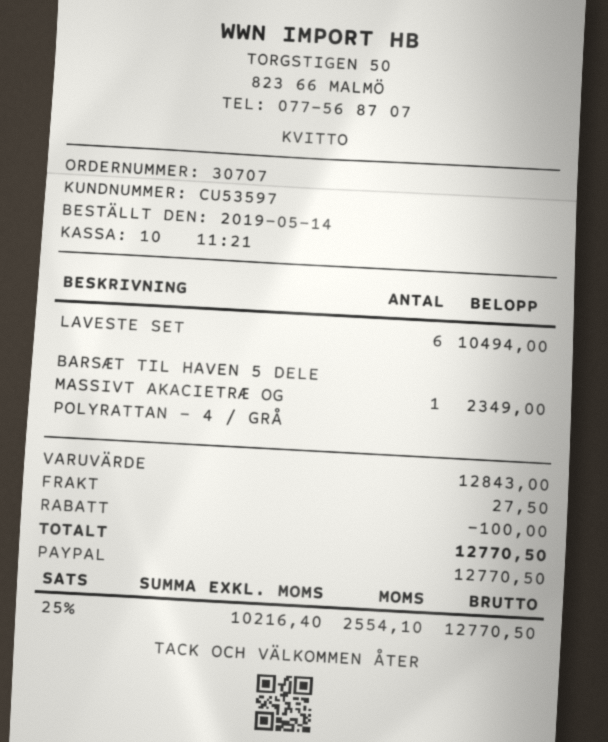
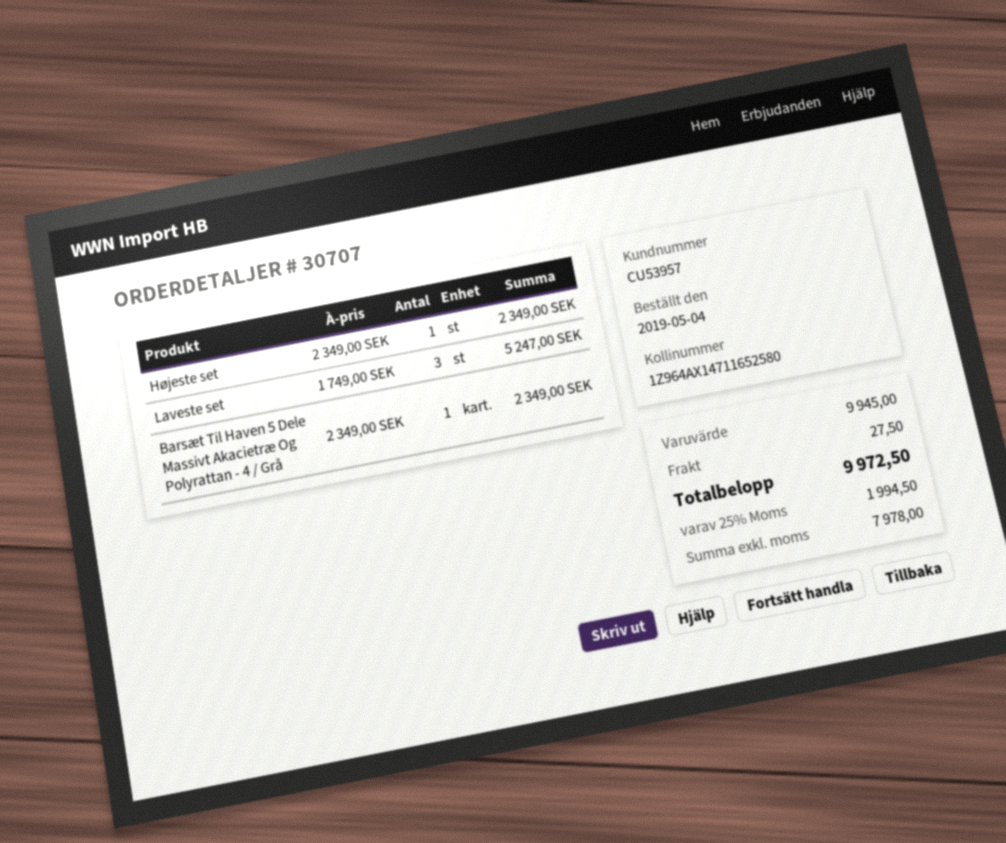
order date: 2019-05-14 -> 2019-05-04
customer number: CU53597 -> CU53957
LAVESTE SET: 6 for 10494.00 -> 3 for 5247.00
Højeste set: none -> 1 for 2349.00
subtotal: 12843.00 -> 9945.00
discount: 100.00 -> none
net: 10216.40 -> 7978.00
tax: 25% = 2554.10 -> 25% = 1994.50
total: 12770.50 -> 9972.50

